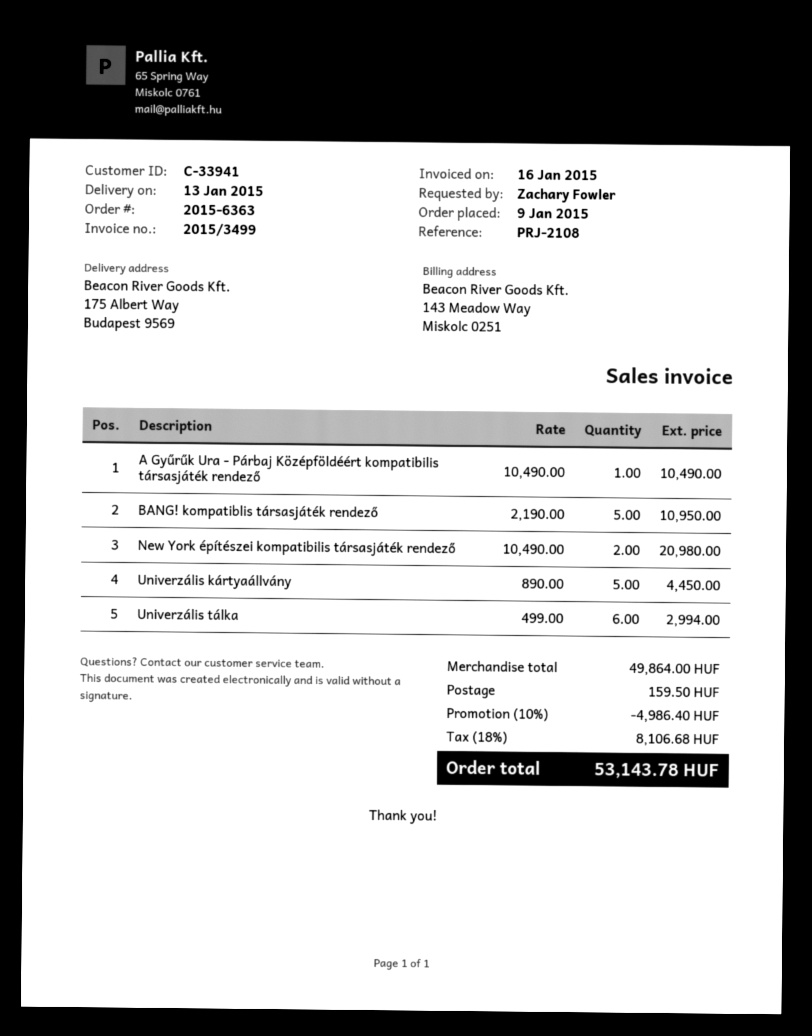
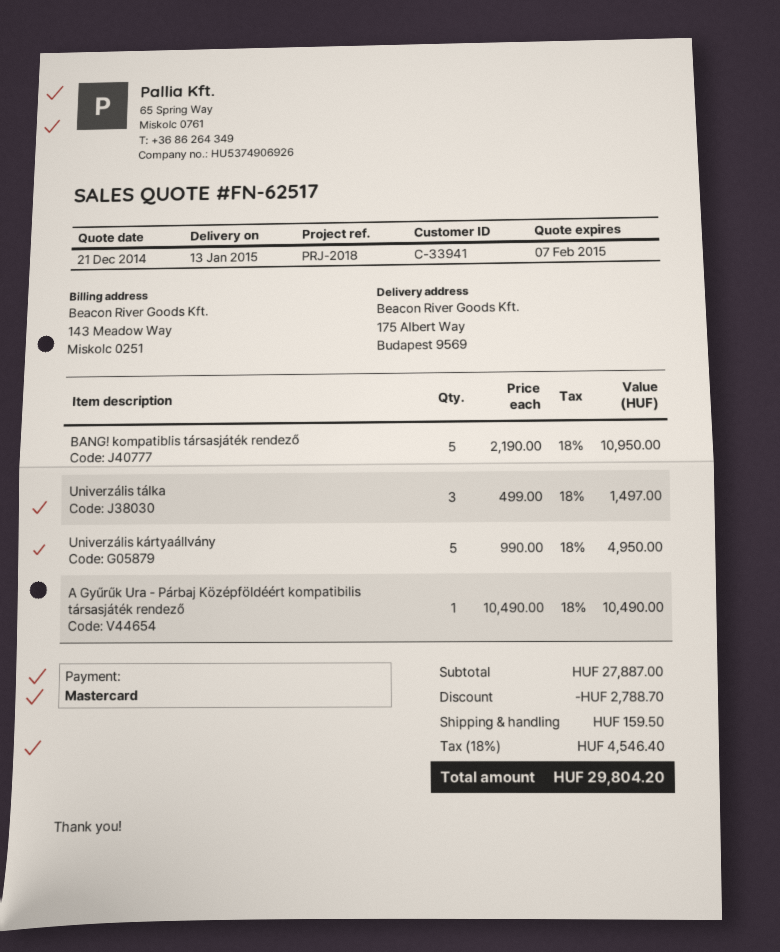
reference: PRJ-2108 -> PRJ-2018
New York építészei kompatibilis társasjáték rendező: 2 x 10490.00 = 20980.00 -> none
Univerzális kártyaállvány: 5 x 890.00 = 4450.00 -> 5 x 990.00 = 4950.00
Univerzális tálka: 6 x 499.00 = 2994.00 -> 3 x 499.00 = 1497.00
subtotal: 49864.00 -> 27887.00
discount: 4986.40 -> 2788.70
tax: 18% = 8106.68 -> 18% = 4546.40
total: 53143.78 -> 29804.20

